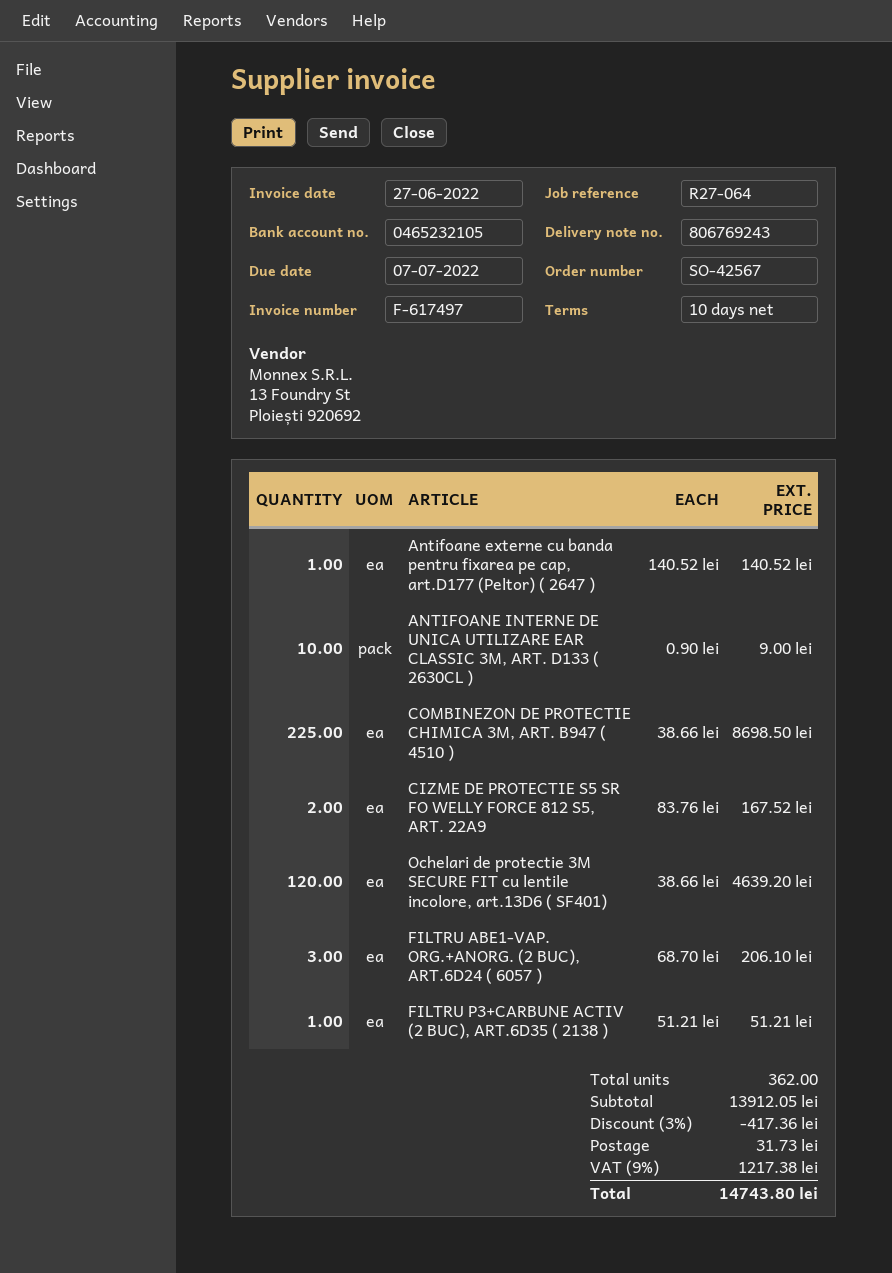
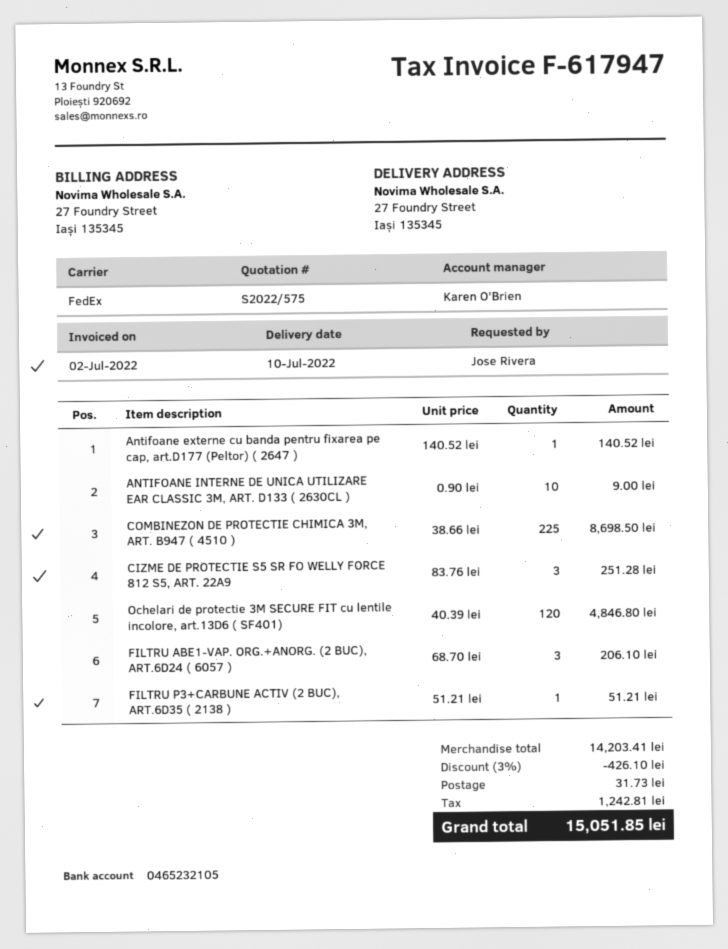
invoice number: F-617497 -> F-617947
invoice date: 2022-06-27 -> 2022-07-02
CIZME DE PROTECTIE S5 SR FO WELLY FORCE 812 S5, ART. 22A9: 2 x 83.76 = 167.52 -> 3 x 83.76 = 251.28
Ochelari de protectie 3M SECURE FIT cu lentile incolore, art.13D6 ( SF401): 120 x 38.66 = 4639.20 -> 120 x 40.39 = 4846.80
subtotal: 13912.05 -> 14203.41
discount: 3% = 417.36 -> 3% = 426.10
tax: 1217.38 -> 1242.81
total: 14743.80 -> 15051.85

